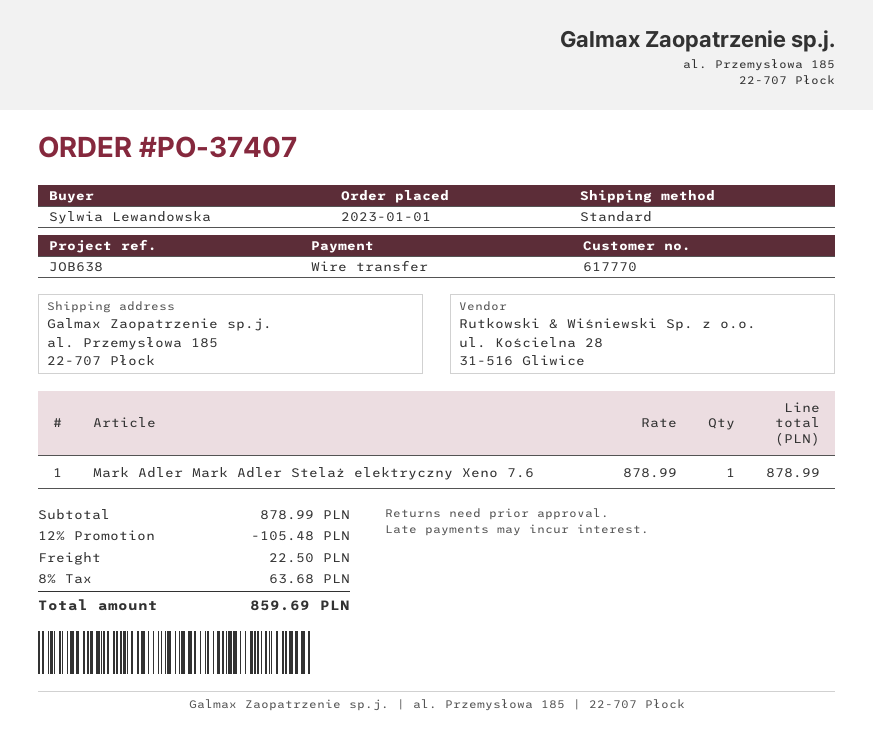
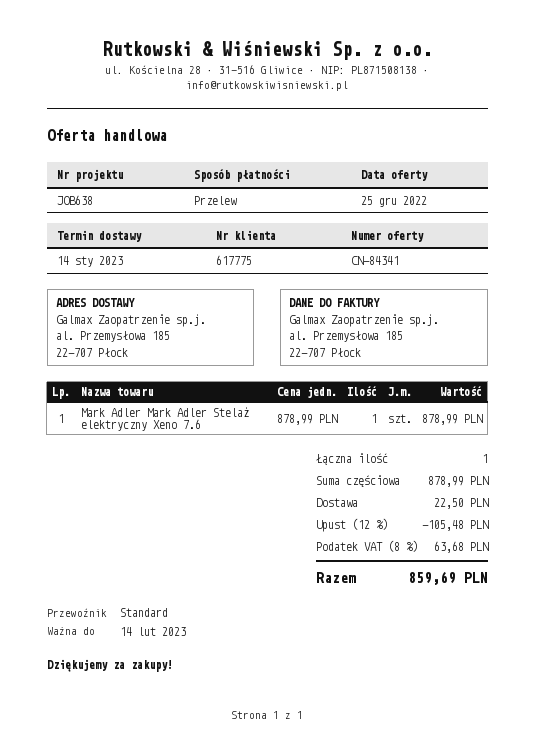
customer number: 617770 -> 617775

